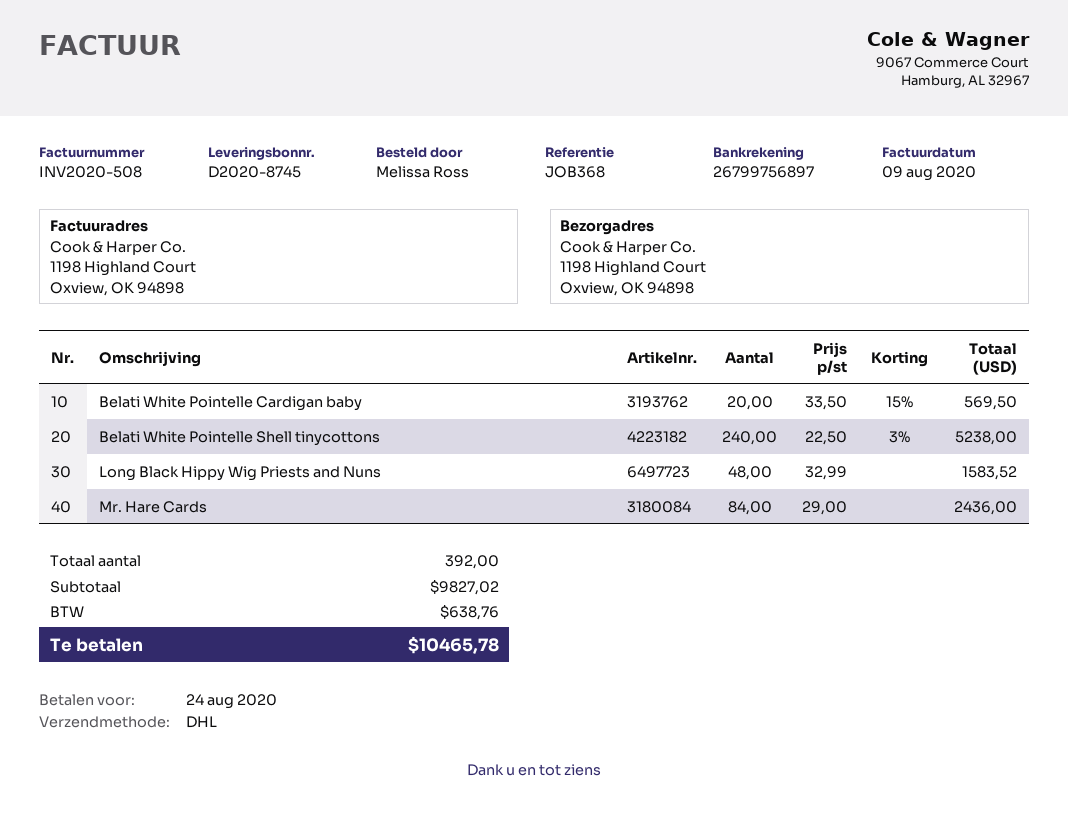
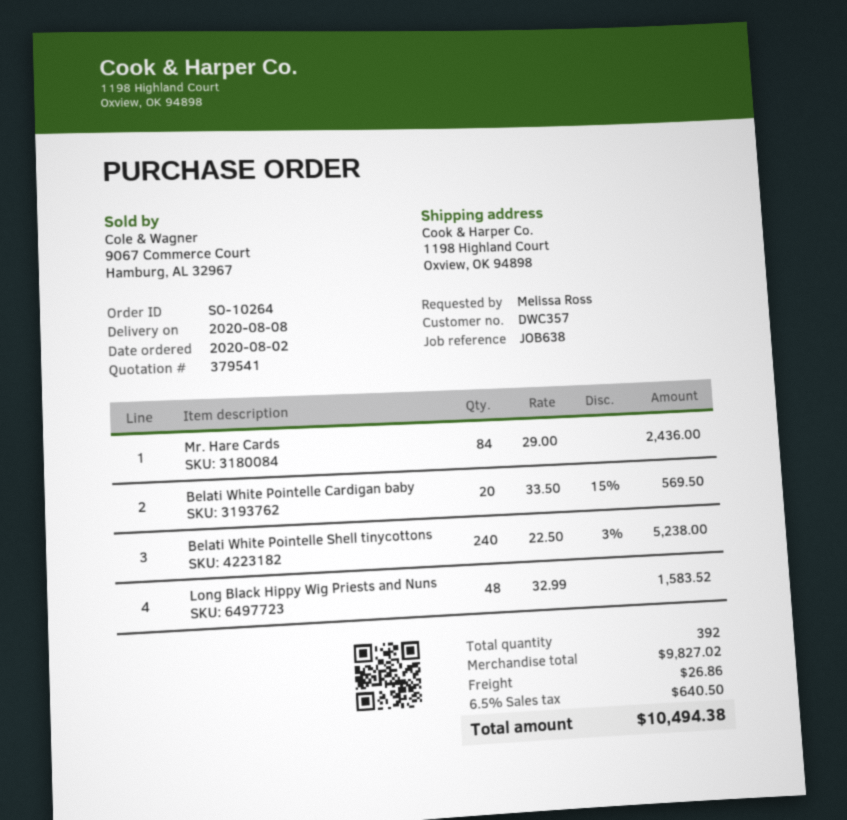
reference: JOB368 -> JOB638
shipping: none -> 26.86
tax: 638.76 -> 640.50
total: 10465.78 -> 10494.38

